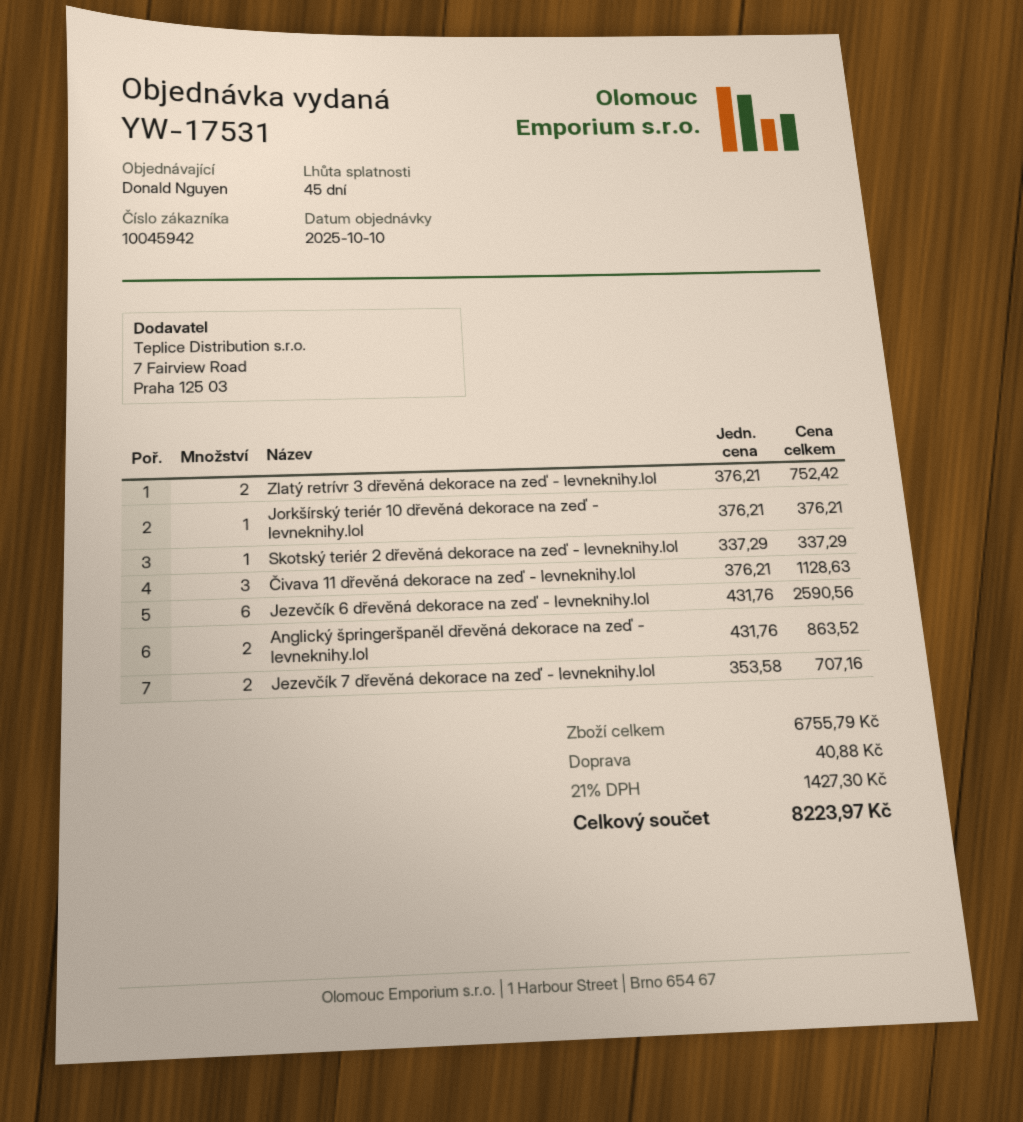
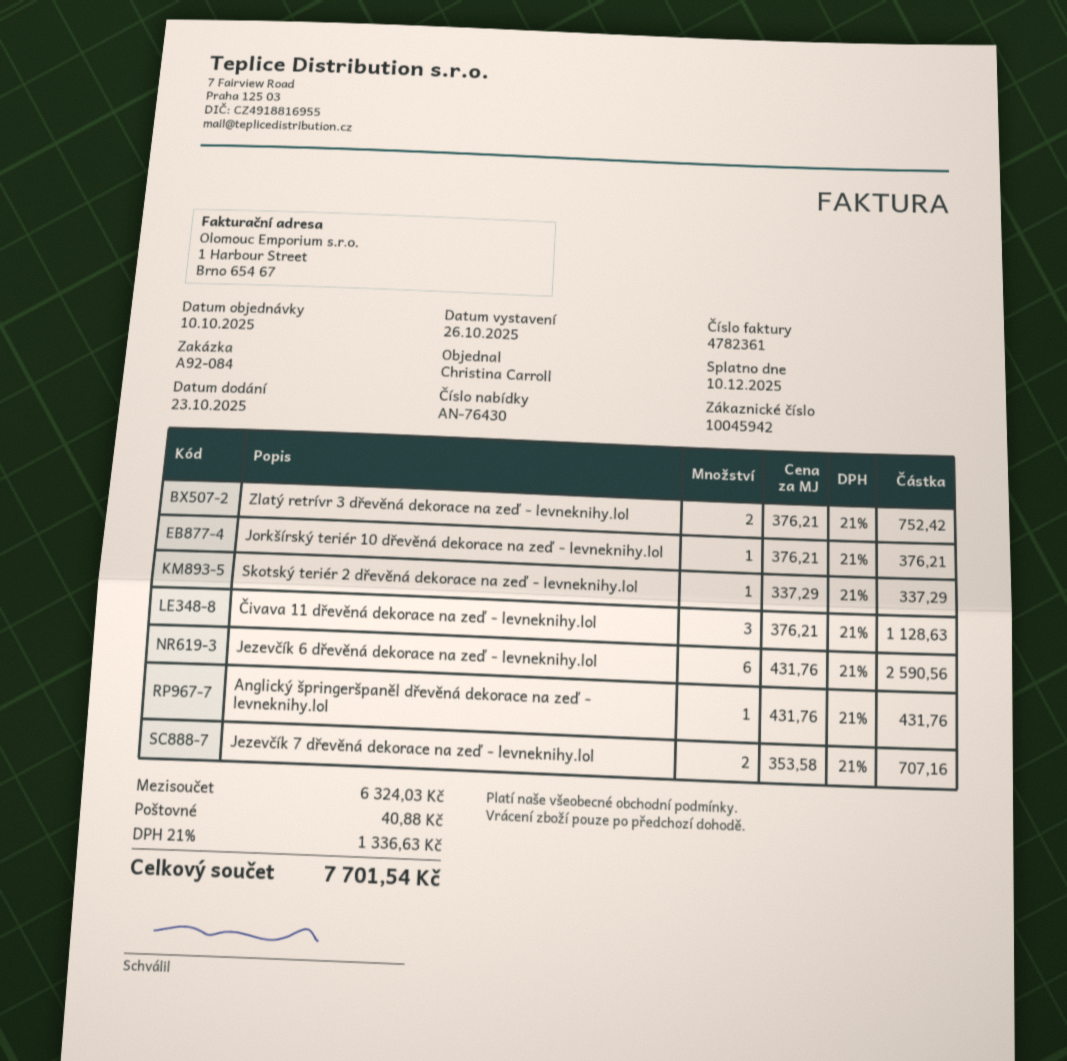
ordered by: Donald Nguyen -> Christina Carroll
Anglický špringeršpaněl dřevěná dekorace na zeď - levneknihy.lol: 2 x 431.76 = 863.52 -> 1 x 431.76 = 431.76
subtotal: 6755.79 -> 6324.03
tax: 21% = 1427.30 -> 21% = 1336.63
total: 8223.97 -> 7701.54

